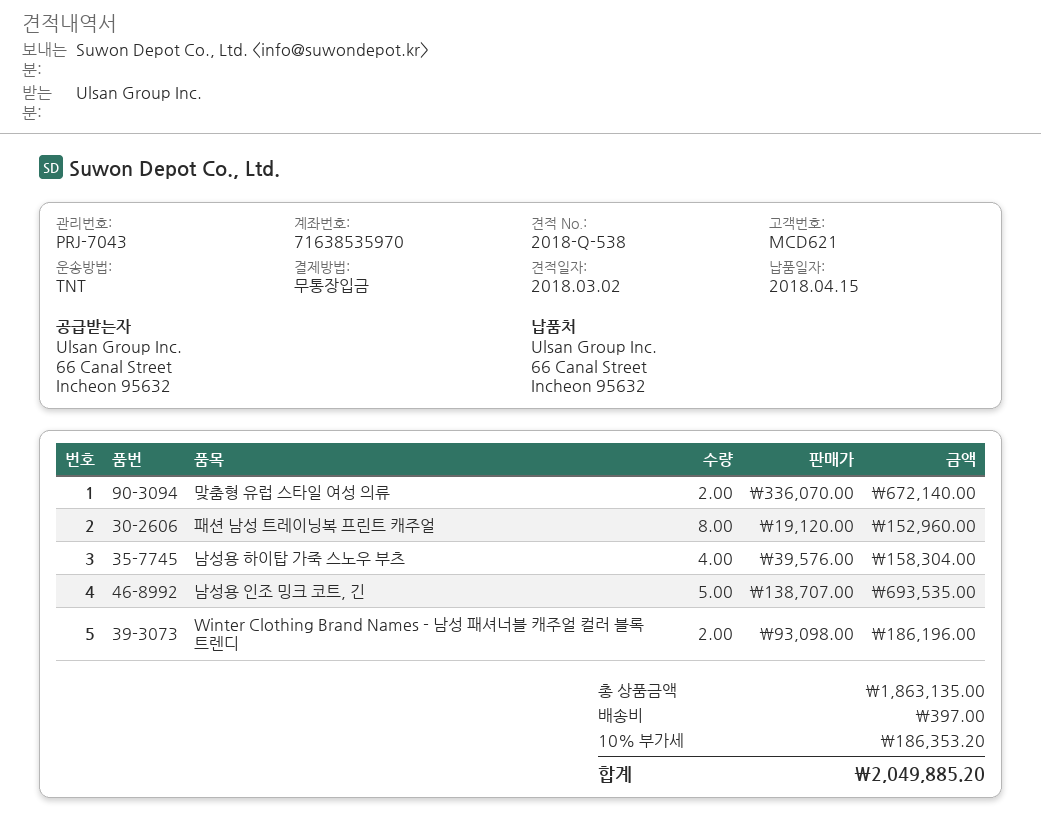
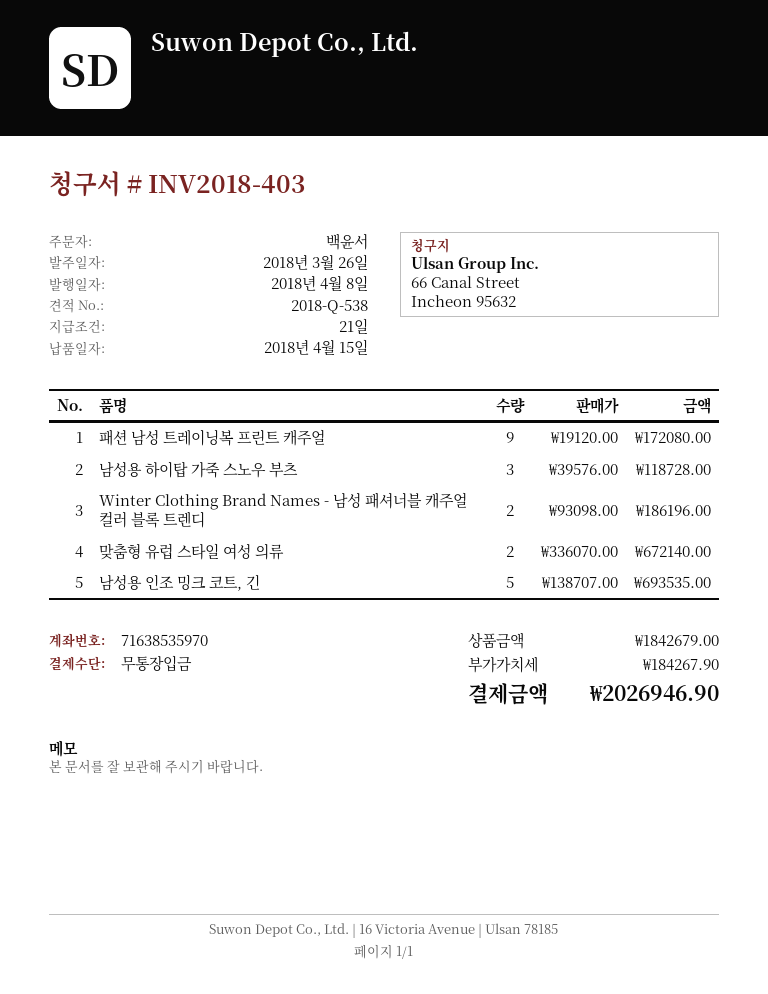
패션 남성 트레이닝복 프린트 캐주얼: 8 x 19120.00 = 152960.00 -> 9 x 19120.00 = 172080.00
남성용 하이탑 가죽 스노우 부츠: 4 x 39576.00 = 158304.00 -> 3 x 39576.00 = 118728.00
subtotal: 1863135.00 -> 1842679.00
shipping: 397.00 -> none
tax: 186353.20 -> 184267.90
total: 2049885.20 -> 2026946.90

